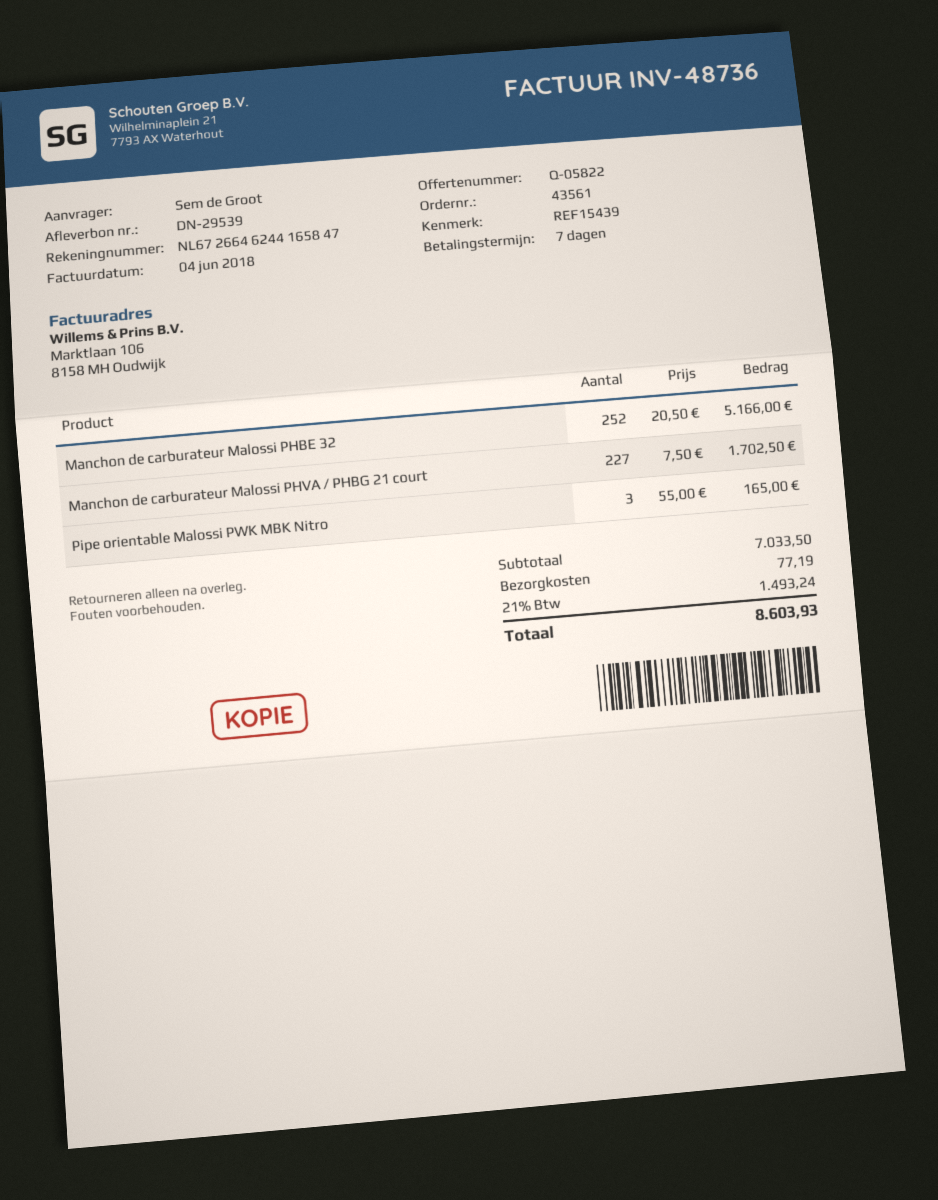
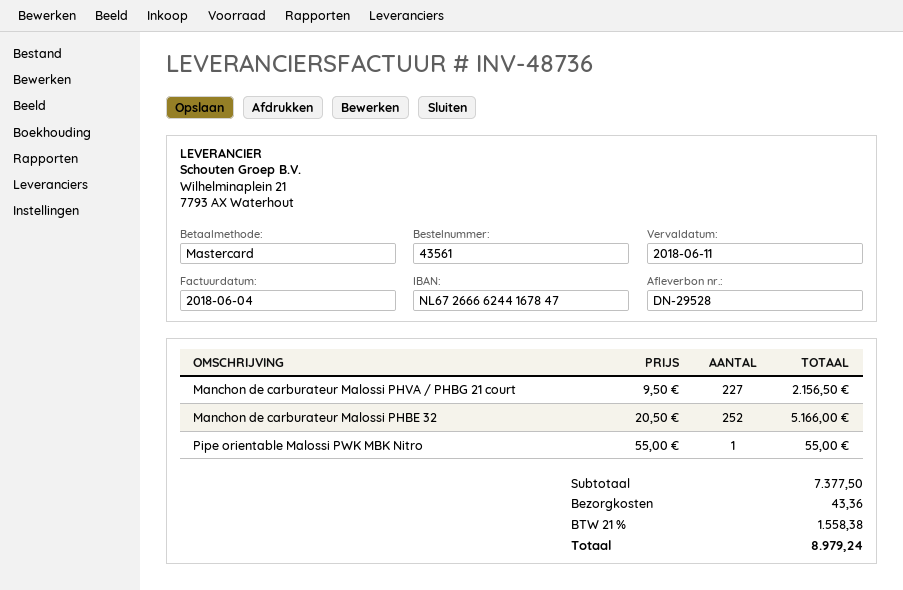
delivery note number: DN-29539 -> DN-29528
bank account: NL6726646244165847 -> NL6726666244167847
Manchon de carburateur Malossi PHVA / PHBG 21 court: 227 x 7.50 = 1702.50 -> 227 x 9.50 = 2156.50
Pipe orientable Malossi PWK MBK Nitro: 3 x 55.00 = 165.00 -> 1 x 55.00 = 55.00
subtotal: 7033.50 -> 7377.50
shipping: 77.19 -> 43.36
tax: 21% = 1493.24 -> 21% = 1558.38
total: 8603.93 -> 8979.24

